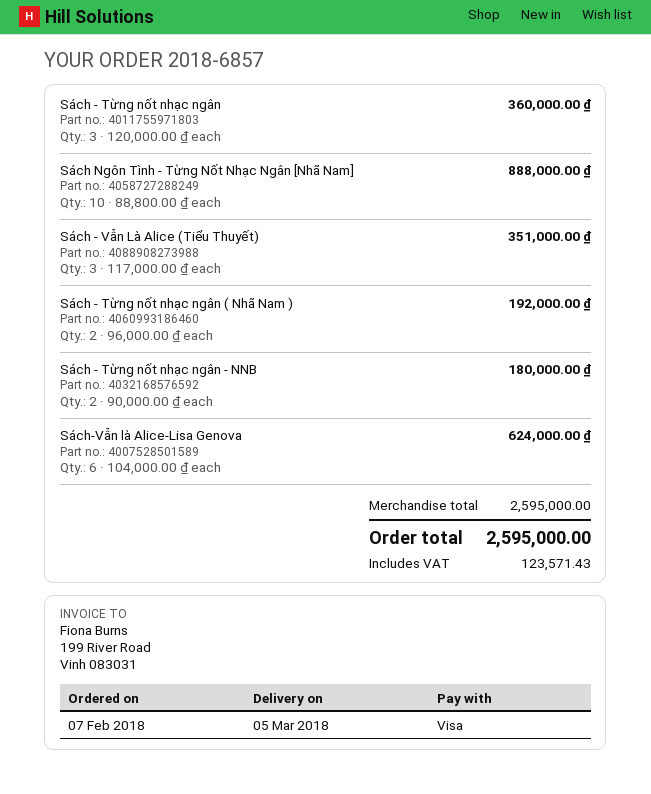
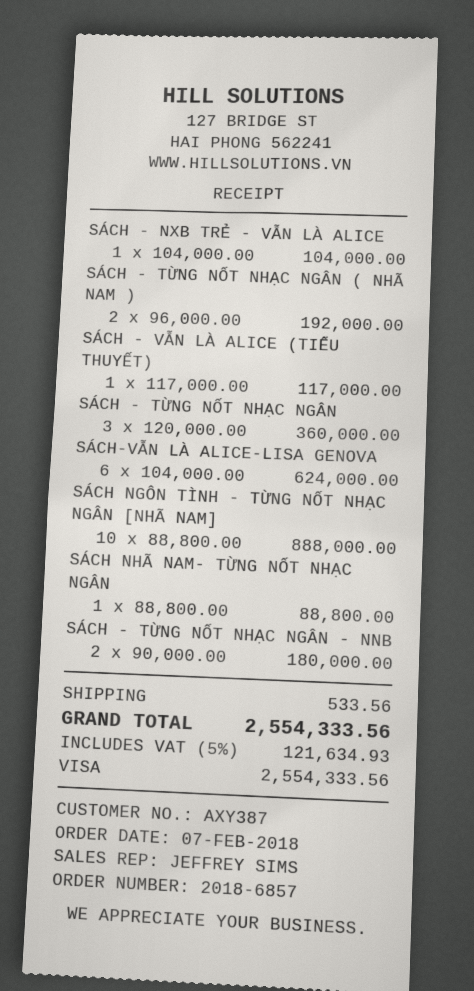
Sách - Vẫn Là Alice (Tiểu Thuyết): 3 x 117000.00 = 351000.00 -> 1 x 117000.00 = 117000.00
SÁCH - NXB TRẺ - VẪN LÀ ALICE: none -> 1 x 104000.00 = 104000.00
SÁCH NHÃ NAM- TỪNG NỐT NHẠC NGÂN: none -> 1 x 88800.00 = 88800.00
shipping: none -> 533.56
tax: 123571.43 -> 121634.93
total: 2595000.00 -> 2554333.56

